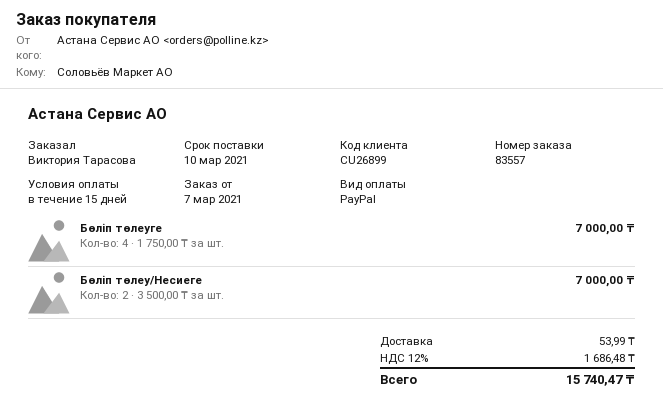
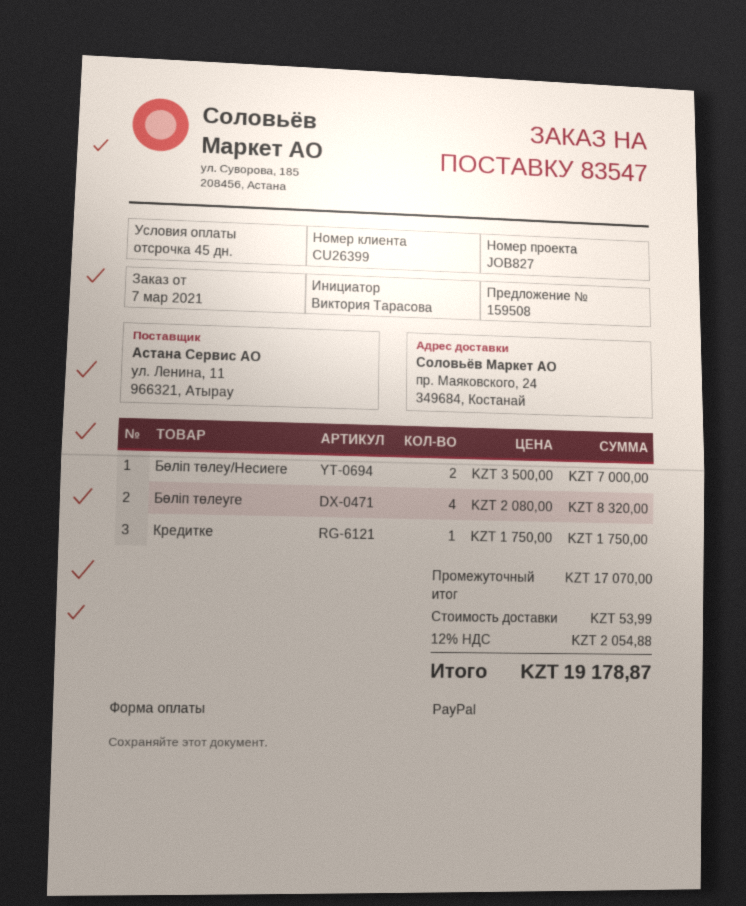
order number: 83557 -> 83547
payment terms: 15 days -> 45 days
customer number: CU26899 -> CU26399
Бөліп төлеуге: 4 x 1750.00 = 7000.00 -> 4 x 2080.00 = 8320.00
Кредитке: none -> 1 x 1750.00 = 1750.00
tax: 12% = 1686.48 -> 12% = 2054.88
total: 15740.47 -> 19178.87

